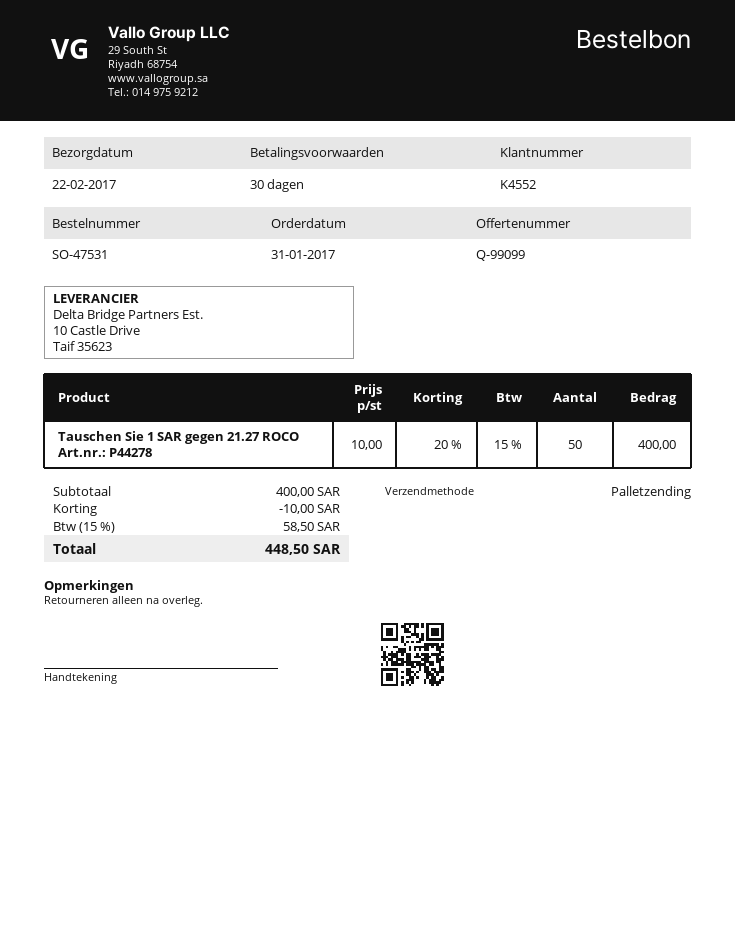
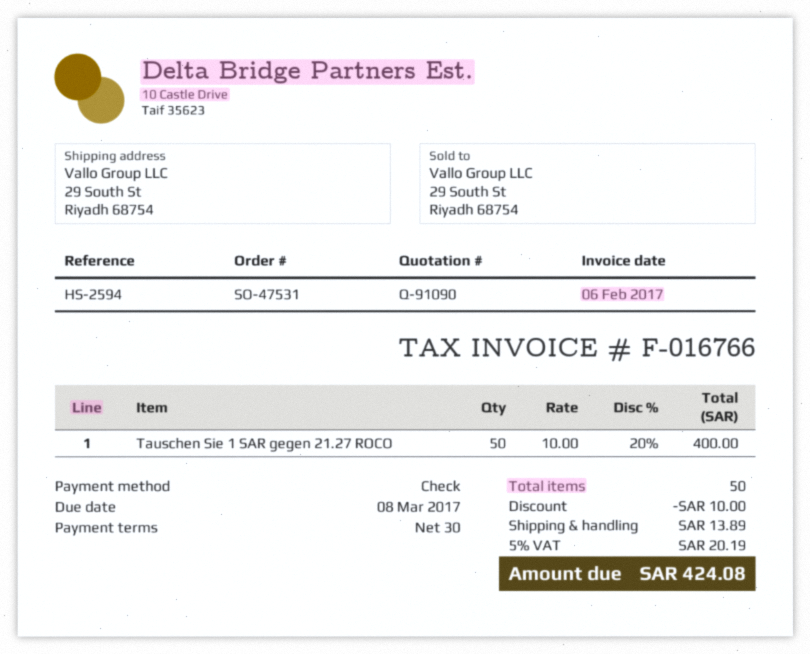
quote number: Q-99099 -> Q-91090
shipping: none -> 13.89
tax: 15% = 58.50 -> 5% = 20.19
total: 448.50 -> 424.08

